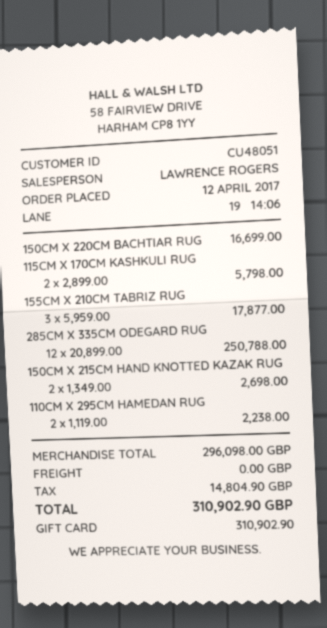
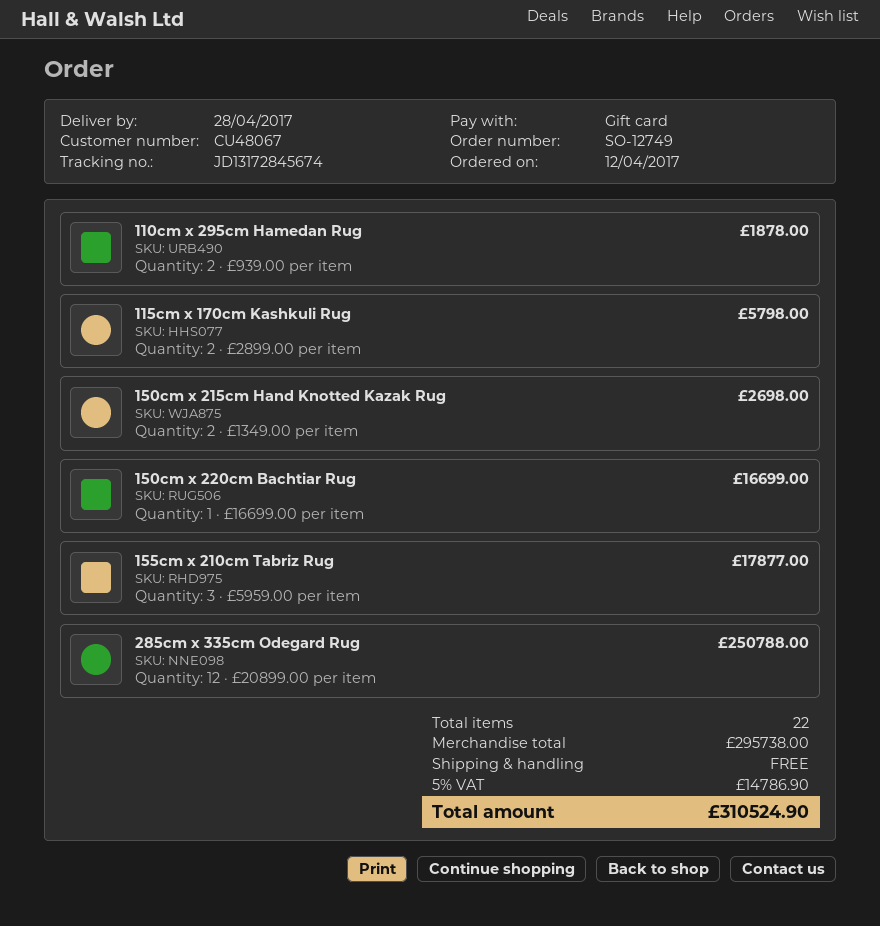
customer number: CU48051 -> CU48067
110CM X 295CM HAMEDAN RUG: 2 x 1119.00 = 2238.00 -> 2 x 939.00 = 1878.00
subtotal: 296098.00 -> 295738.00
tax: 14804.90 -> 14786.90
total: 310902.90 -> 310524.90

